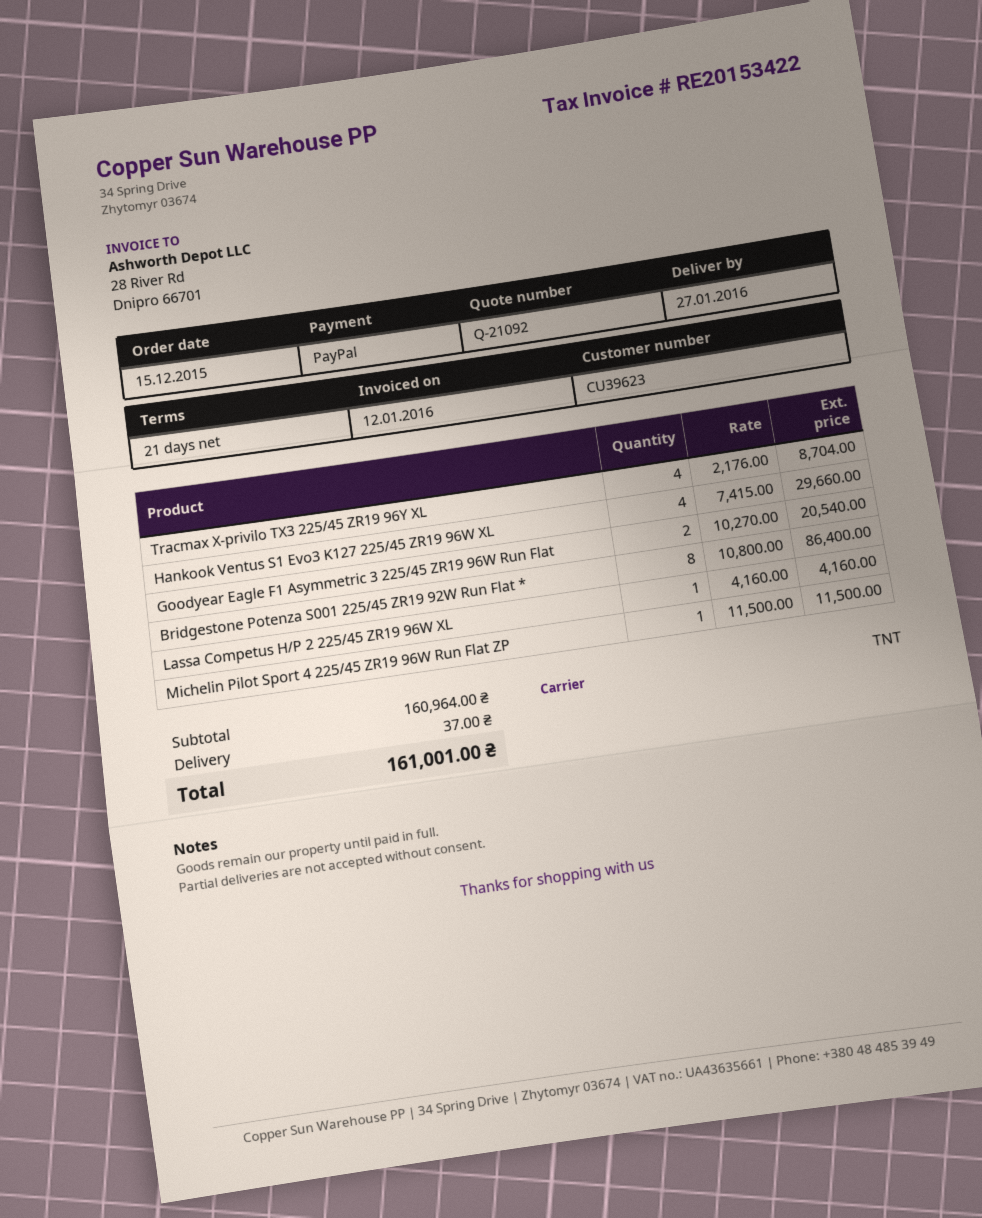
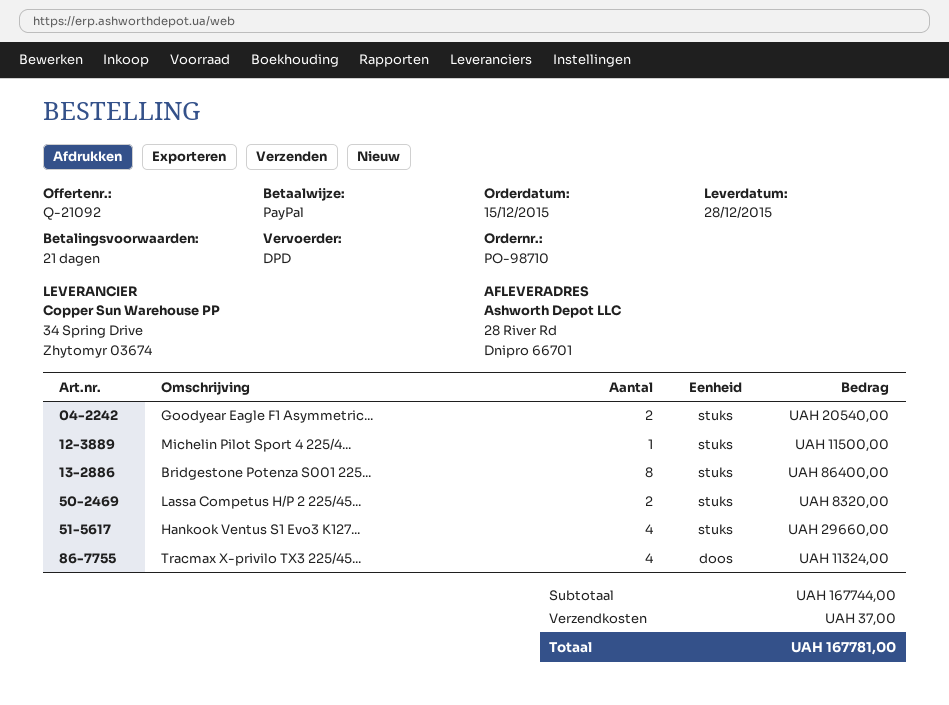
delivery date: 2016-01-27 -> 2015-12-28
shipping method: TNT -> DPD
Tracmax X-privilo TX3 225/45 ZR19 96Y XL: 4 for 8704.00 -> 4 for 11324.00
Lassa Competus H/P 2 225/45 ZR19 96W XL: 1 for 4160.00 -> 2 for 8320.00
subtotal: 160964.00 -> 167744.00
total: 161001.00 -> 167781.00

